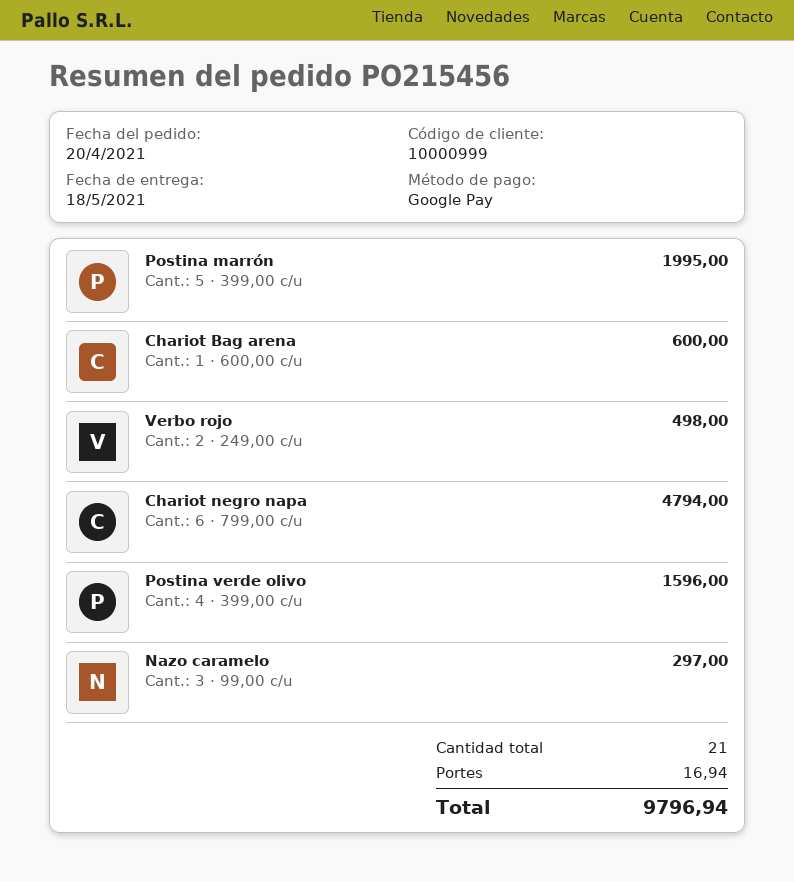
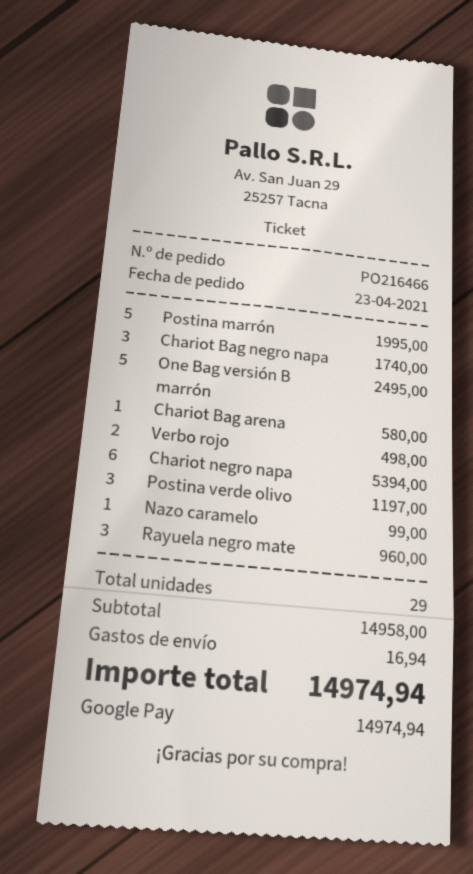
order number: PO215456 -> PO216466
order date: 2021-04-20 -> 2021-04-23
Chariot Bag arena: 1 for 600.00 -> 1 for 580.00
Chariot negro napa: 6 for 4794.00 -> 6 for 5394.00
Postina verde olivo: 4 for 1596.00 -> 3 for 1197.00
Nazo caramelo: 3 for 297.00 -> 1 for 99.00
Chariot Bag negro napa: none -> 3 for 1740.00
One Bag versión B marrón: none -> 5 for 2495.00
Rayuela negro mate: none -> 3 for 960.00
total quantity: 21 -> 29
total: 9796.94 -> 14974.94

